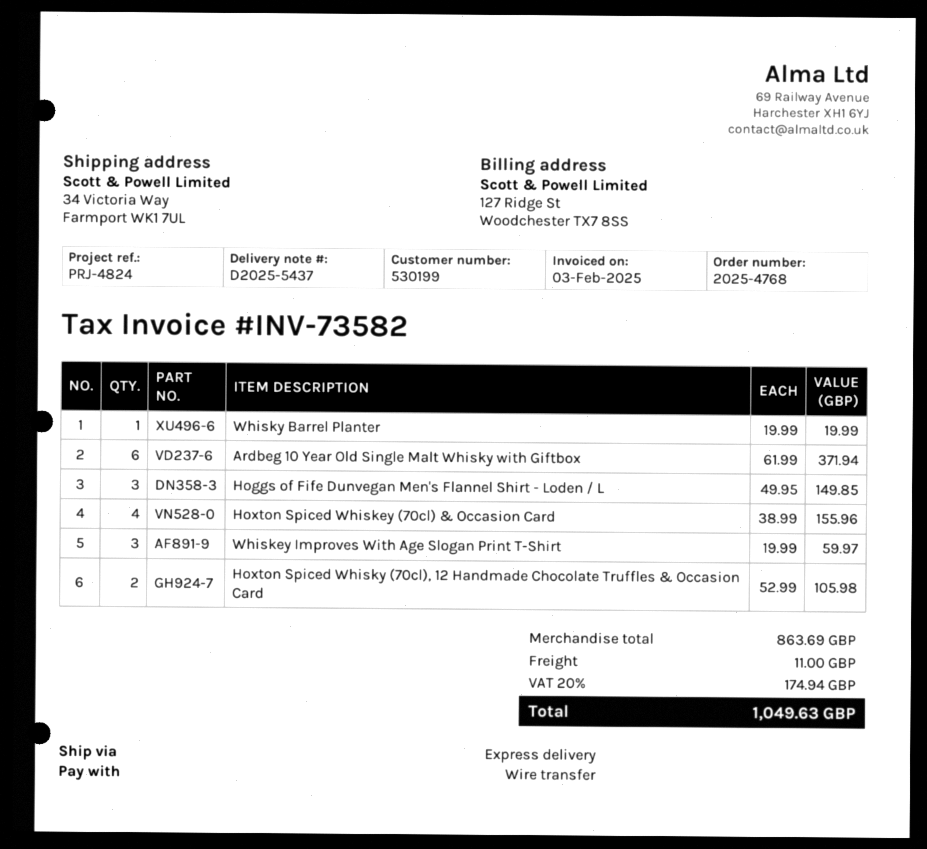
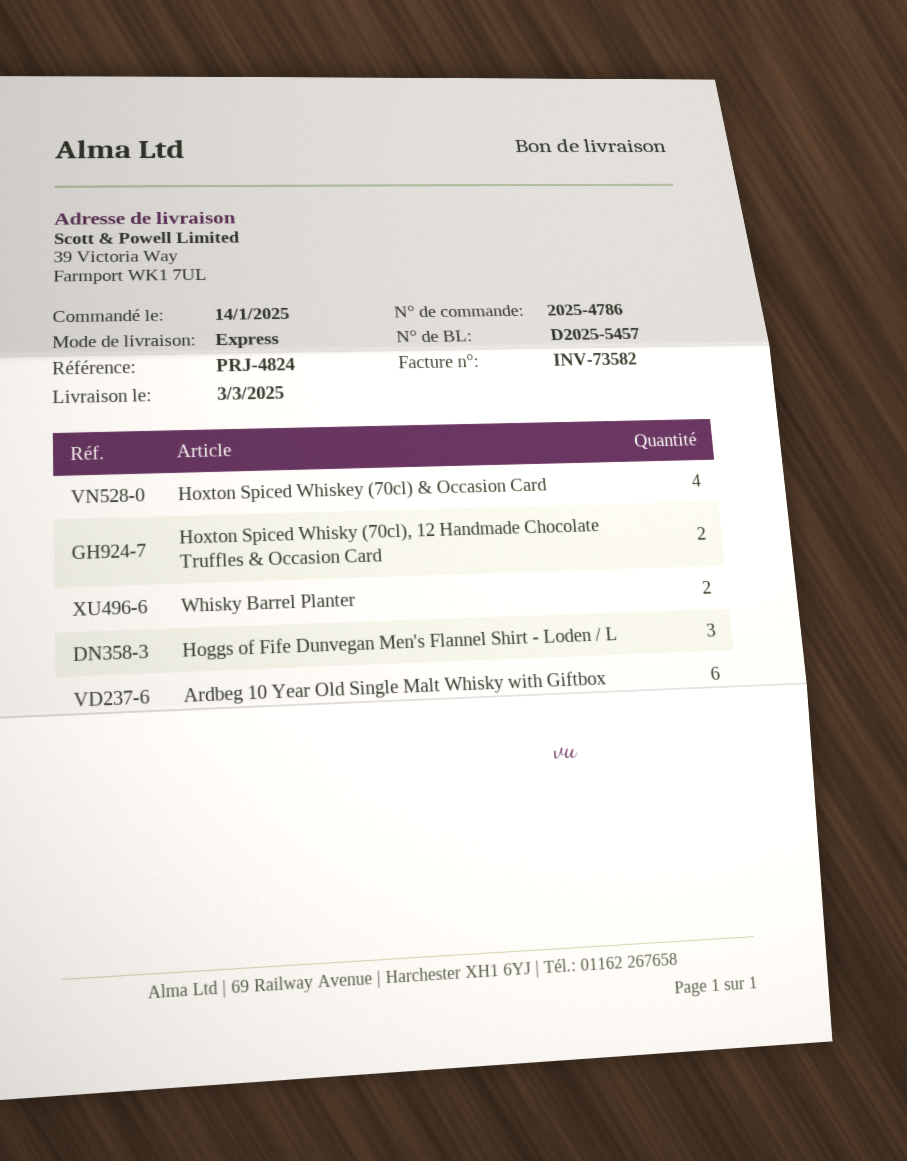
order number: 2025-4768 -> 2025-4786
delivery note number: D2025-5437 -> D2025-5457
ship to: 34 Victoria Way, Farmport WK1 7UL -> 39 Victoria Way, Farmport WK1 7UL
Whisky Barrel Planter: 1 -> 2
Whiskey Improves With Age Slogan Print T-Shirt: 3 -> none

